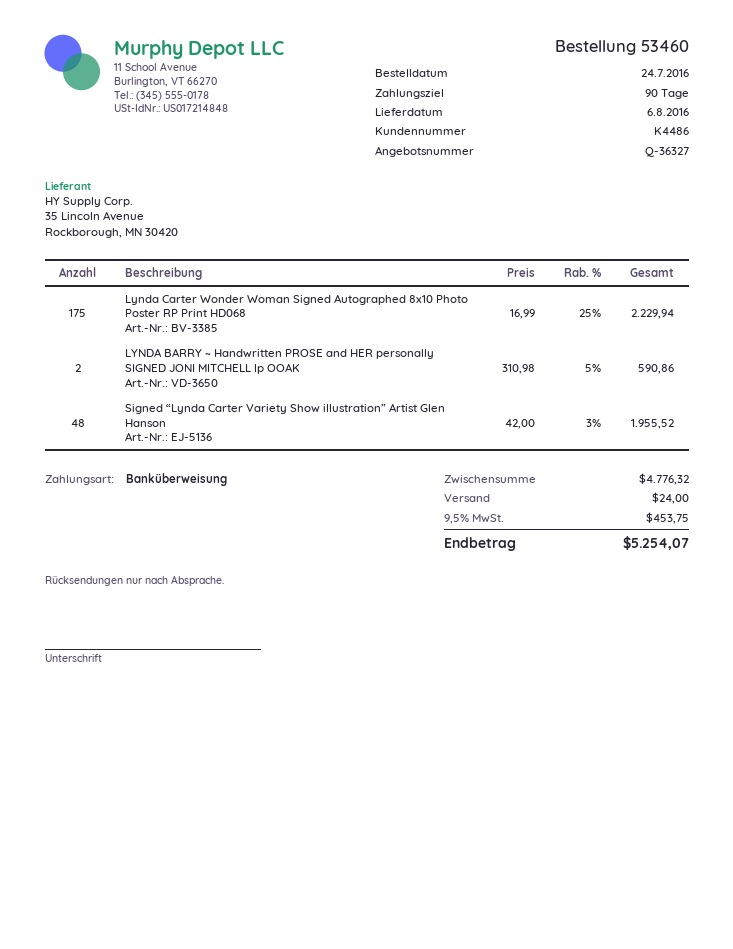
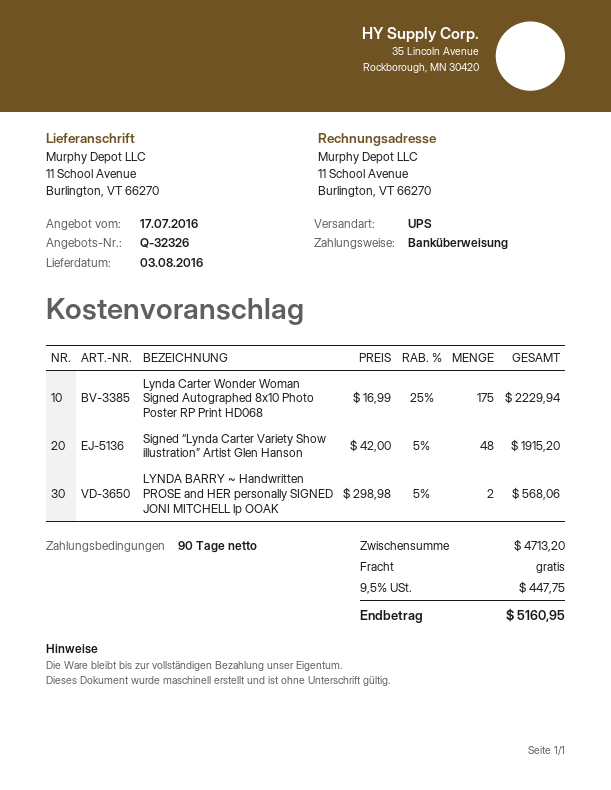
quote number: Q-36327 -> Q-32326
delivery date: 2016-08-06 -> 2016-08-03
LYNDA BARRY ~ Handwritten PROSE and HER personally SIGNED JONI MITCHELL lp OOAK: 2 x 310.98 - 5% = 590.86 -> 2 x 298.98 - 5% = 568.06
Signed “Lynda Carter Variety Show illustration” Artist Glen Hanson: 48 x 42.00 - 3% = 1955.52 -> 48 x 42.00 - 5% = 1915.20
subtotal: 4776.32 -> 4713.20
shipping: 24.00 -> 0.00
tax: 9.5% = 453.75 -> 9.5% = 447.75
total: 5254.07 -> 5160.95

